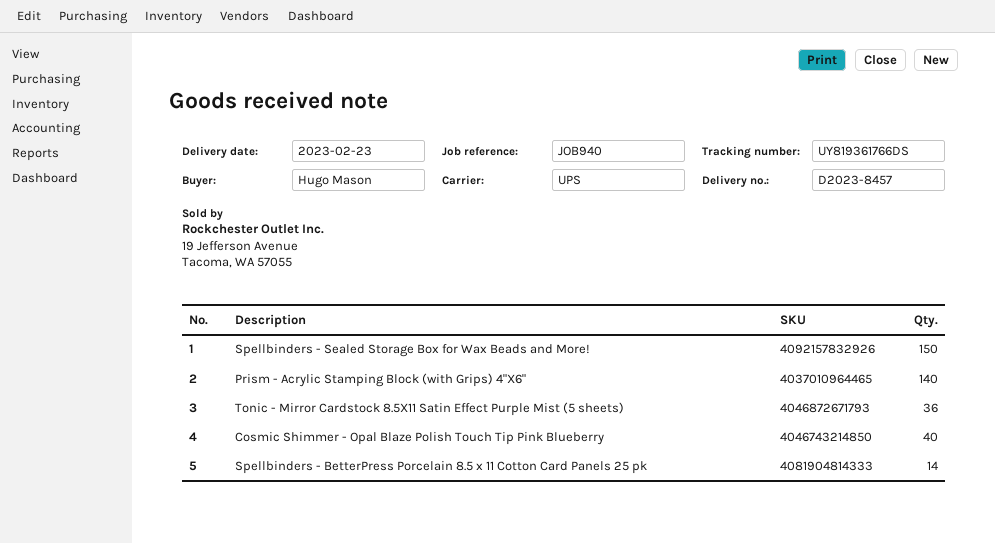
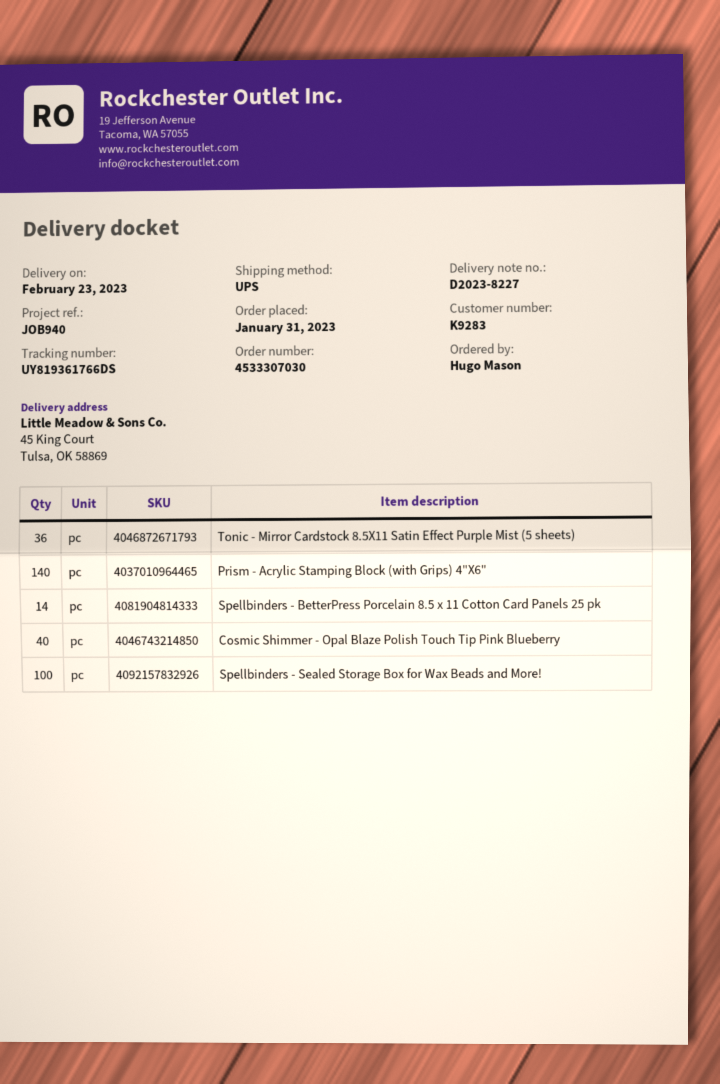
delivery note number: D2023-8457 -> D2023-8227
Spellbinders - Sealed Storage Box for Wax Beads and More!: 150 -> 100

